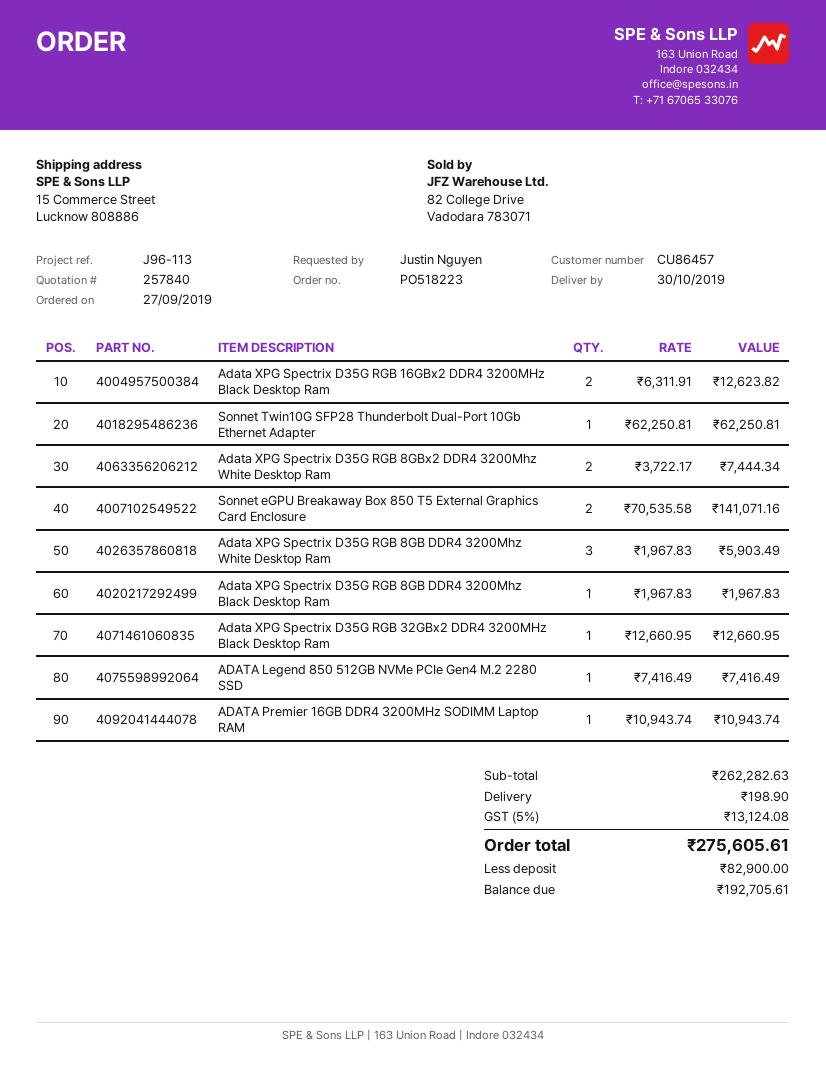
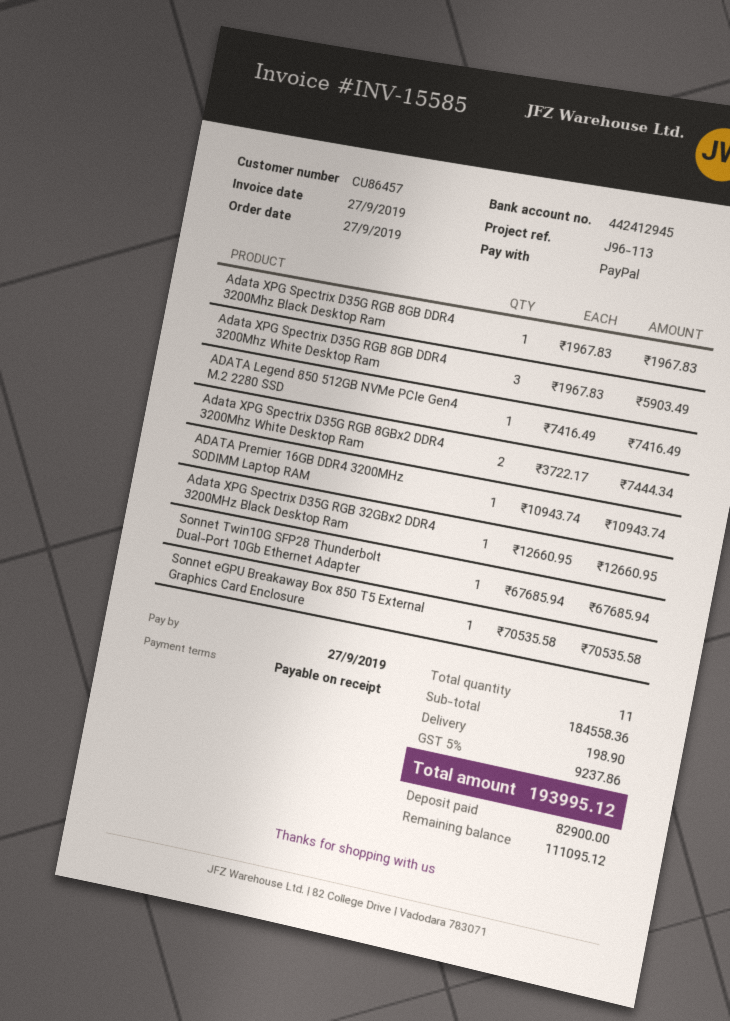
Adata XPG Spectrix D35G RGB 16GBx2 DDR4 3200MHz Black Desktop Ram: 2 x 6311.91 = 12623.82 -> none
Sonnet Twin10G SFP28 Thunderbolt Dual-Port 10Gb Ethernet Adapter: 1 x 62250.81 = 62250.81 -> 1 x 67685.94 = 67685.94
Sonnet eGPU Breakaway Box 850 T5 External Graphics Card Enclosure: 2 x 70535.58 = 141071.16 -> 1 x 70535.58 = 70535.58
subtotal: 262282.63 -> 184558.36
tax: 5% = 13124.08 -> 5% = 9237.86
total: 275605.61 -> 193995.12
balance: 192705.61 -> 111095.12

